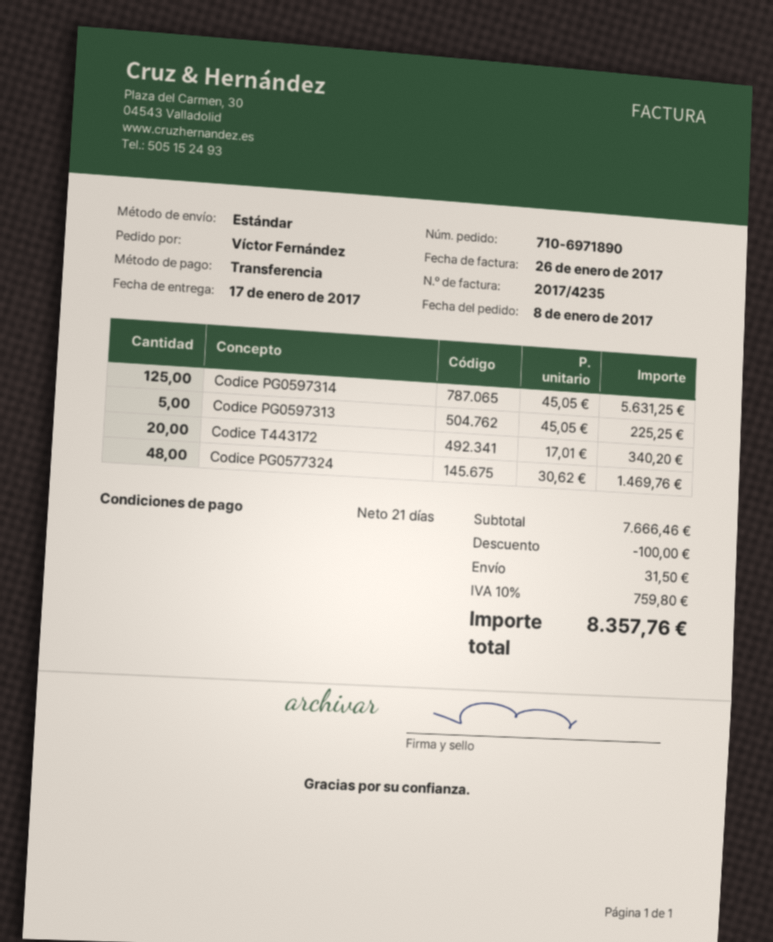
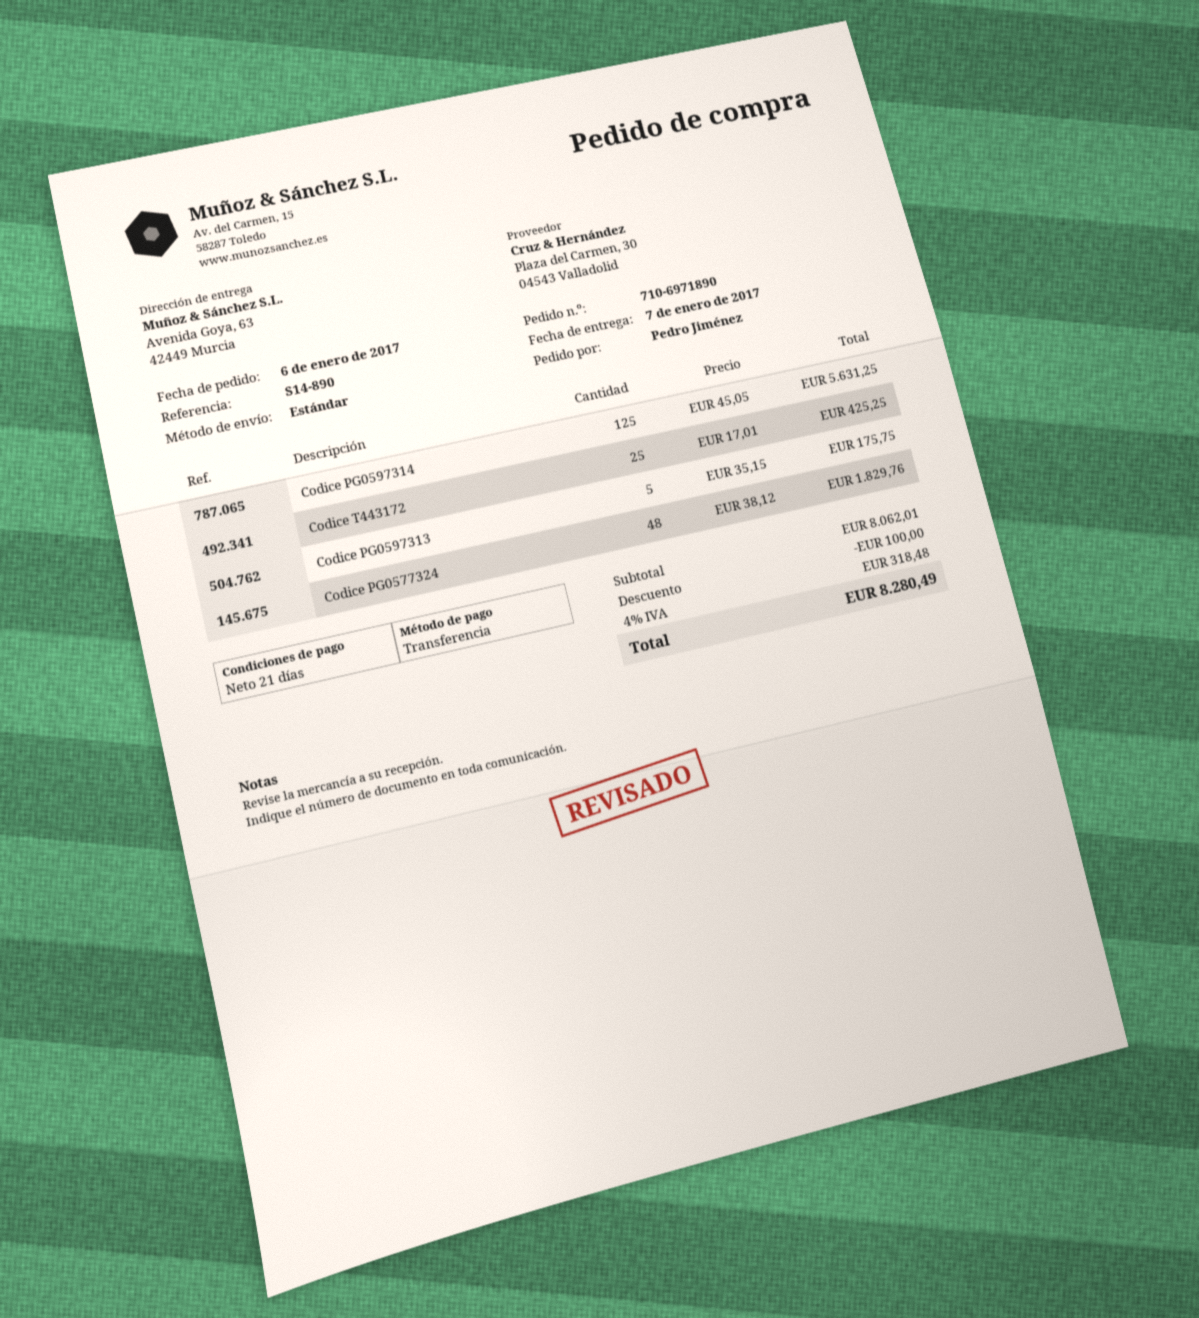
order date: 2017-01-08 -> 2017-01-06
delivery date: 2017-01-17 -> 2017-01-07
ordered by: Víctor Fernández -> Pedro Jiménez
Codice PG0597313: 5 x 45.05 = 225.25 -> 5 x 35.15 = 175.75
Codice T443172: 20 x 17.01 = 340.20 -> 25 x 17.01 = 425.25
Codice PG0577324: 48 x 30.62 = 1469.76 -> 48 x 38.12 = 1829.76
subtotal: 7666.46 -> 8062.01
shipping: 31.50 -> none
tax: 10% = 759.80 -> 4% = 318.48
total: 8357.76 -> 8280.49

